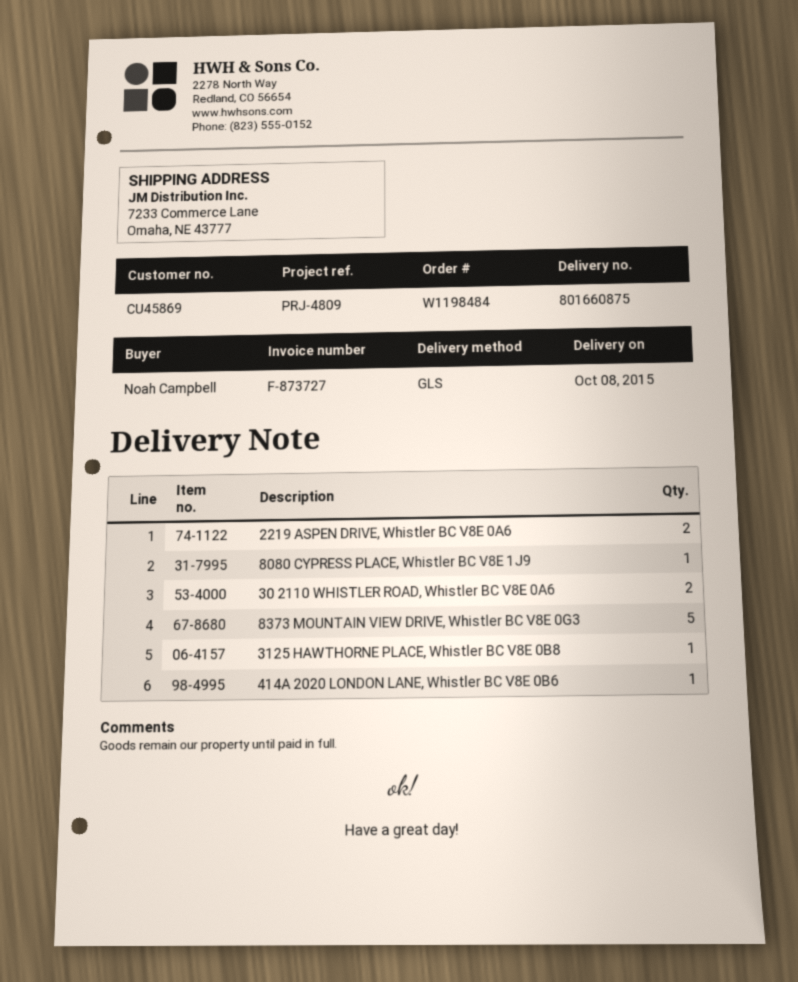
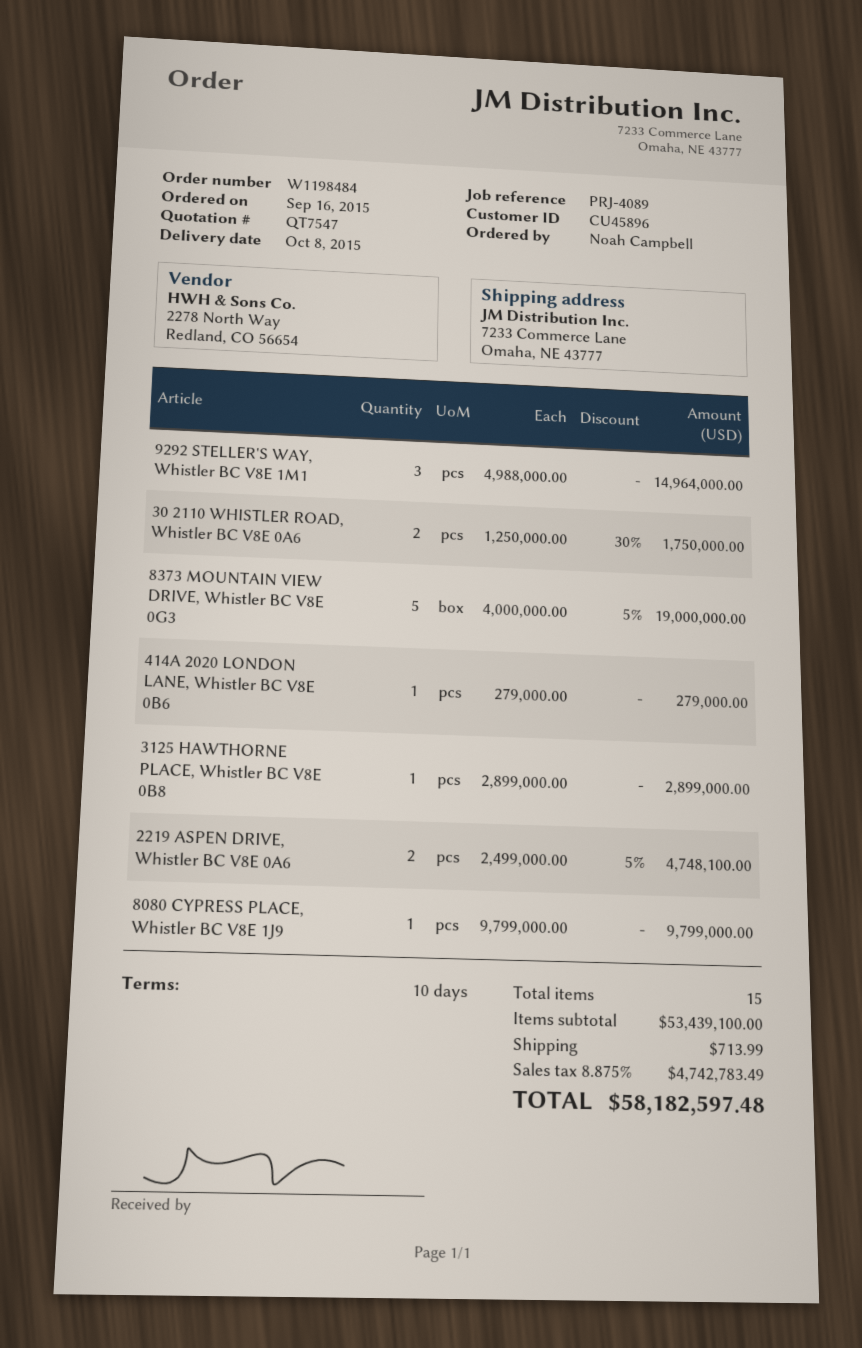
customer number: CU45869 -> CU45896
reference: PRJ-4809 -> PRJ-4089
9292 STELLER'S WAY, Whistler BC V8E 1M1: none -> 3

